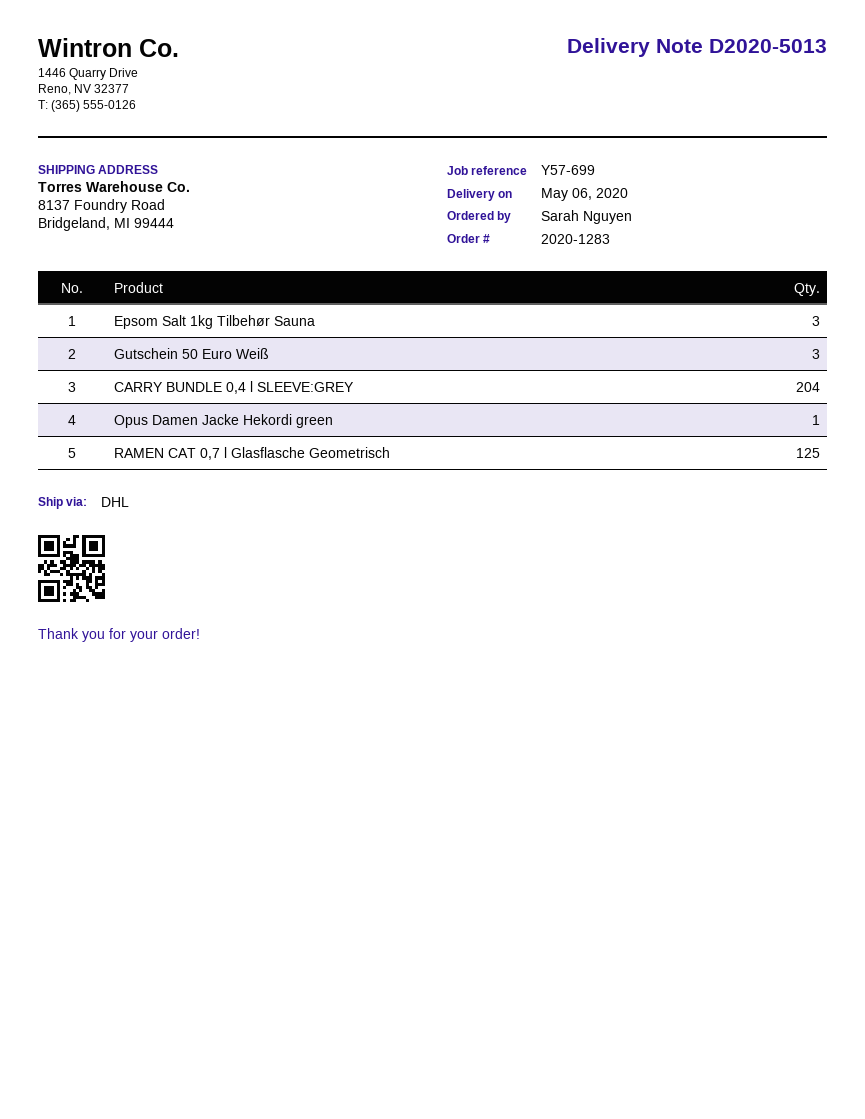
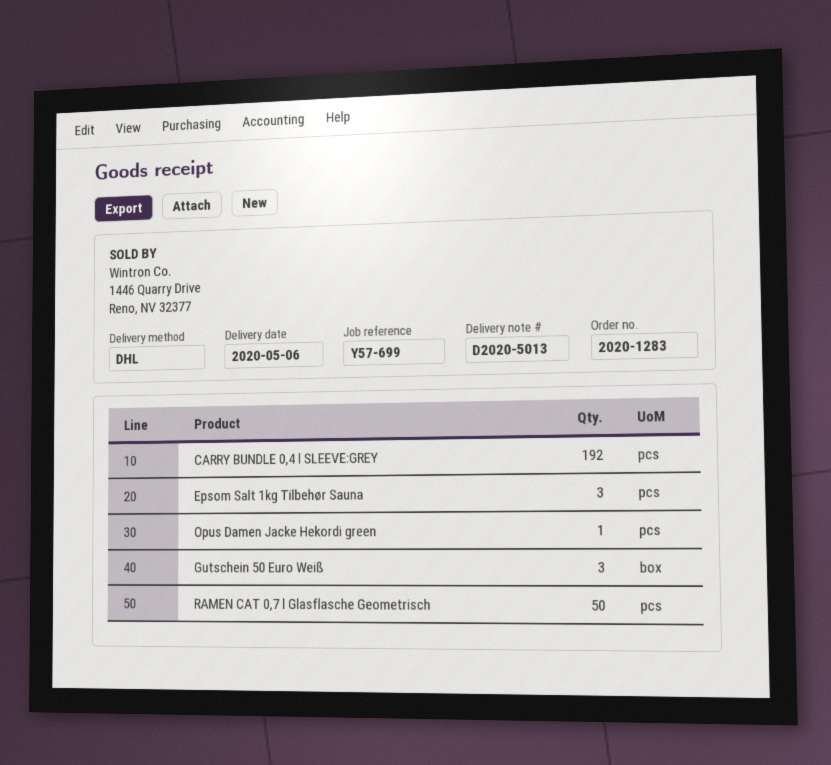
CARRY BUNDLE 0,4 l SLEEVE:GREY: 204 -> 192
RAMEN CAT 0,7 l Glasflasche Geometrisch: 125 -> 50

